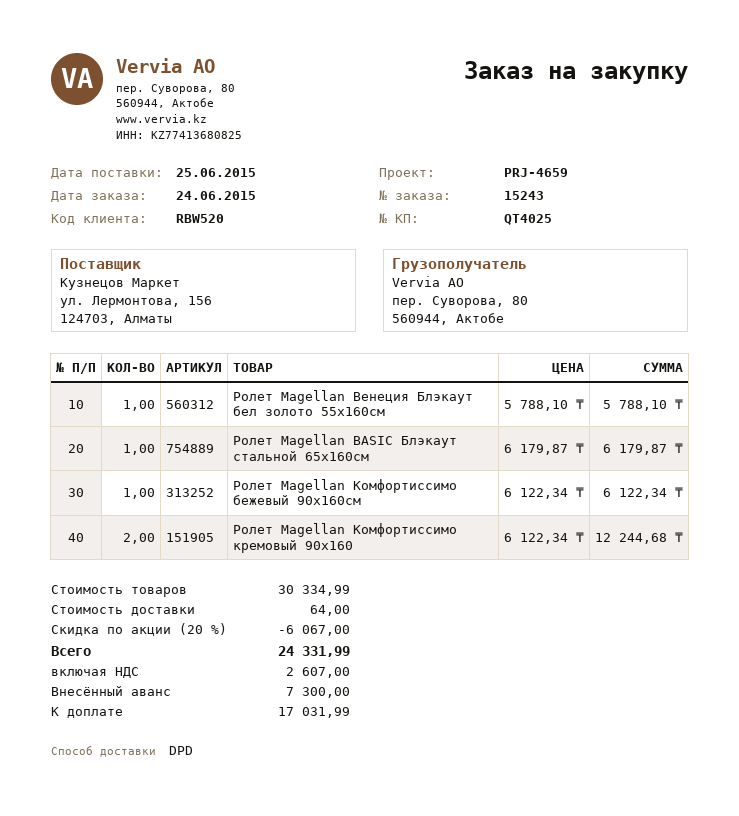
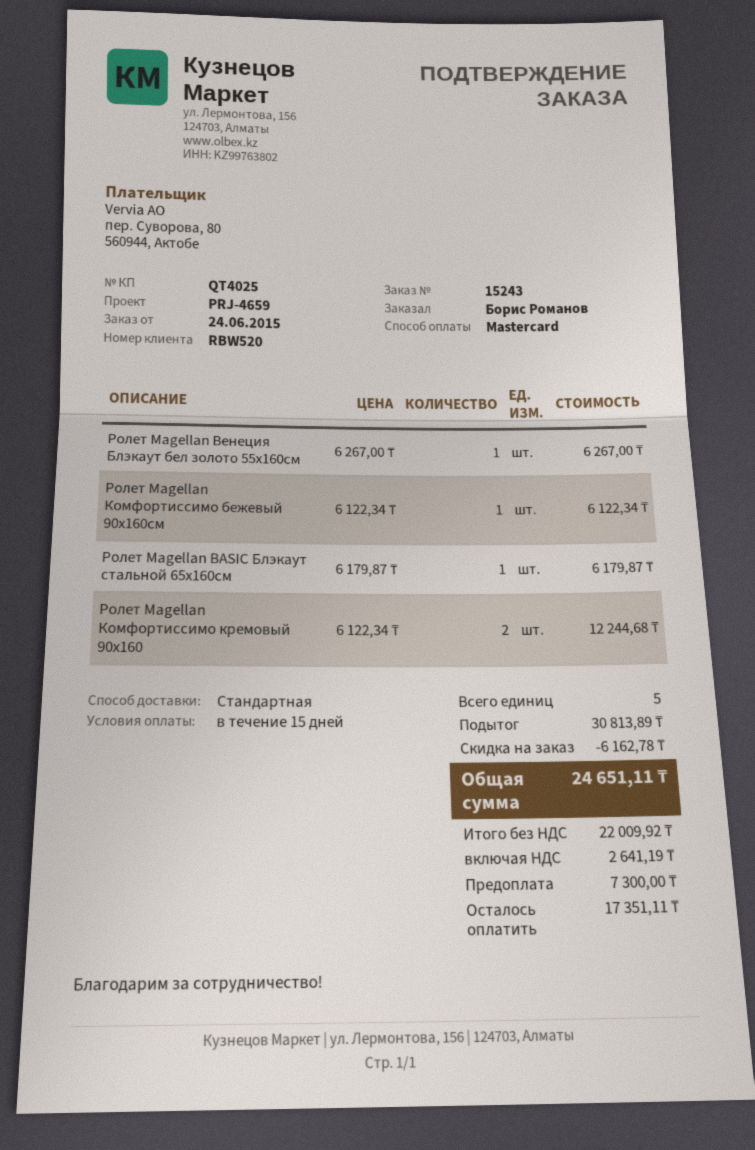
shipping method: DPD -> standard
Ролет Magellan Венеция Блэкаут бел золото 55x160см: 1 x 5788.10 = 5788.10 -> 1 x 6267.00 = 6267.00
subtotal: 30334.99 -> 30813.89
discount: 6067.00 -> 6162.78
shipping: 64.00 -> none
tax: 2607.00 -> 2641.19
total: 24331.99 -> 24651.11
balance: 17031.99 -> 17351.11

